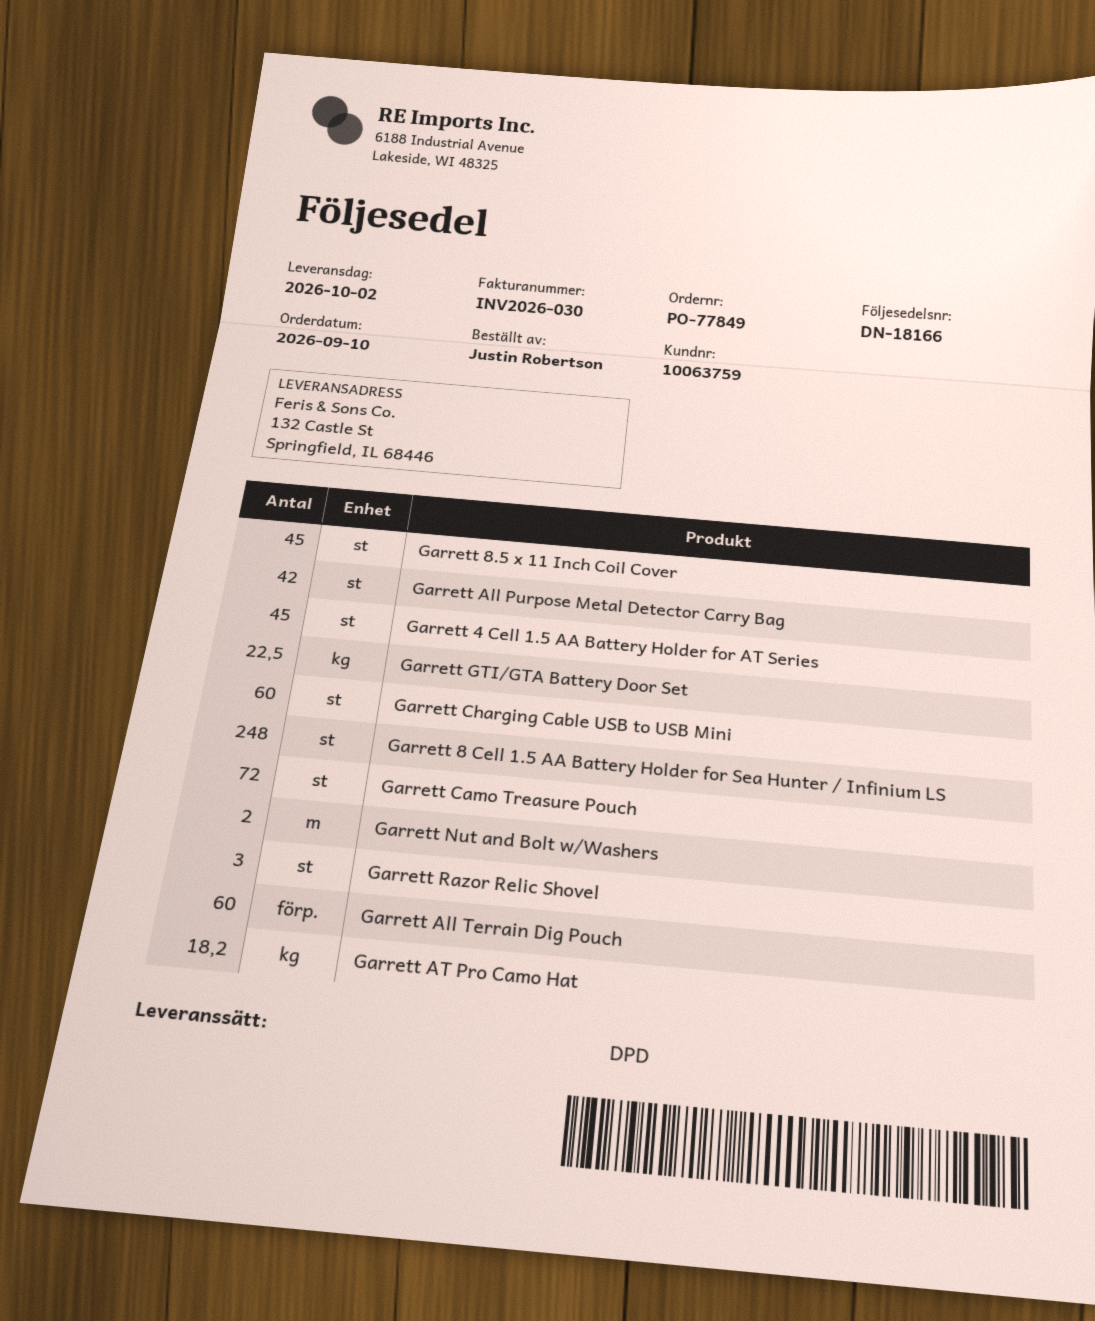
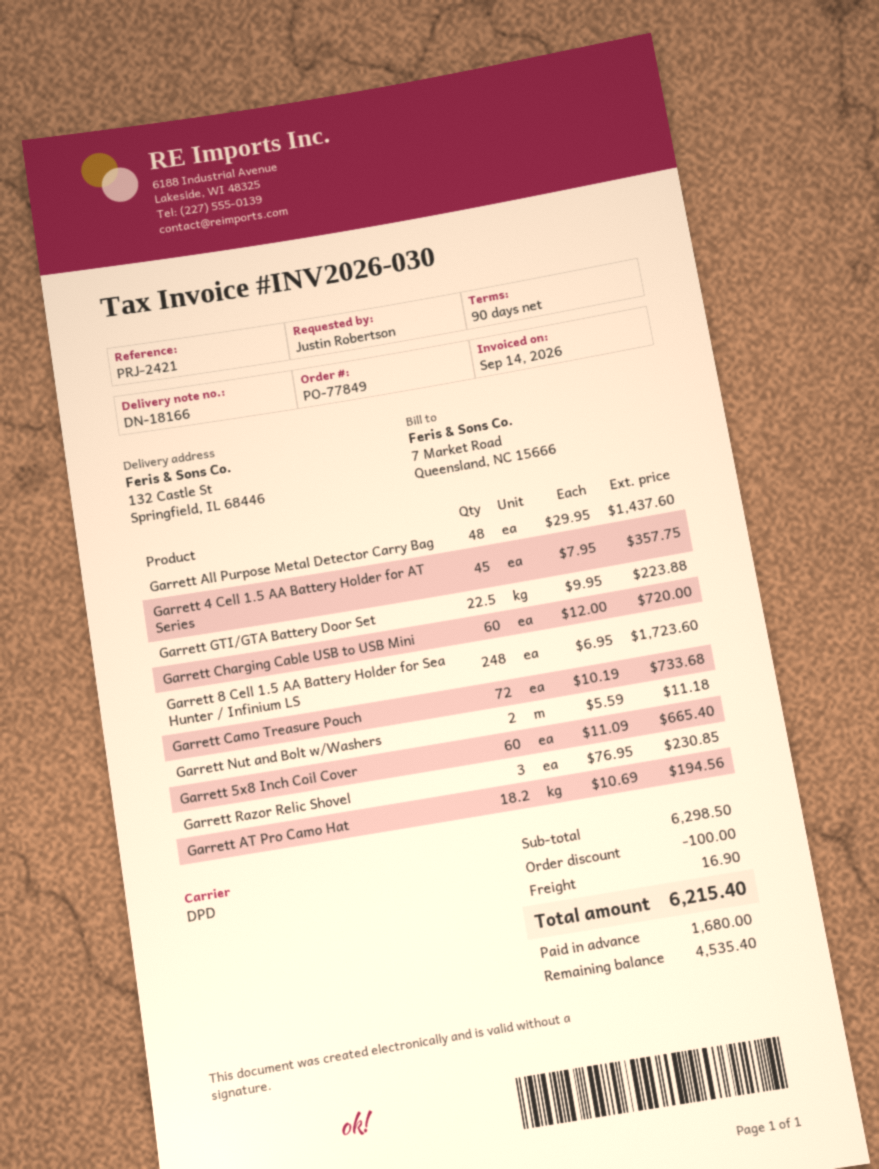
Garrett 8.5 x 11 Inch Coil Cover: 45 -> none
Garrett All Purpose Metal Detector Carry Bag: 42 -> 48
Garrett All Terrain Dig Pouch: 60 -> none
Garrett 5x8 Inch Coil Cover: none -> 60

